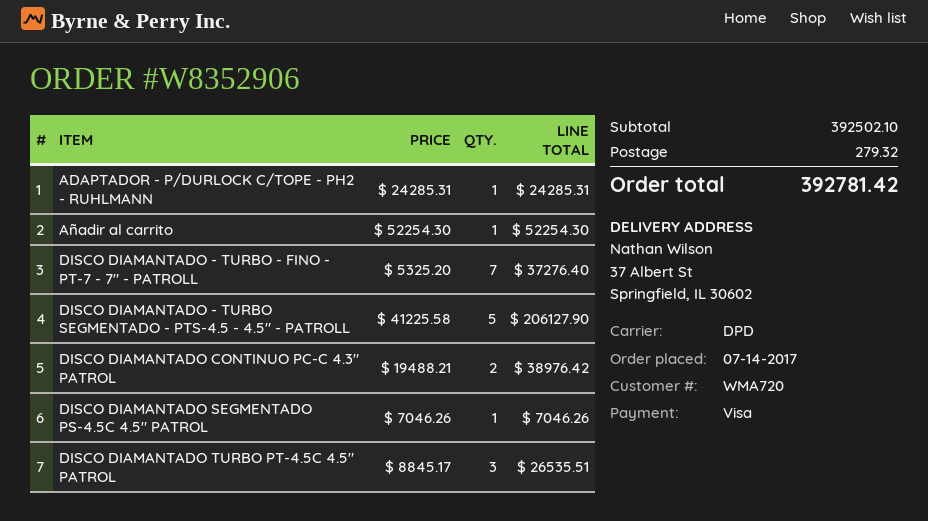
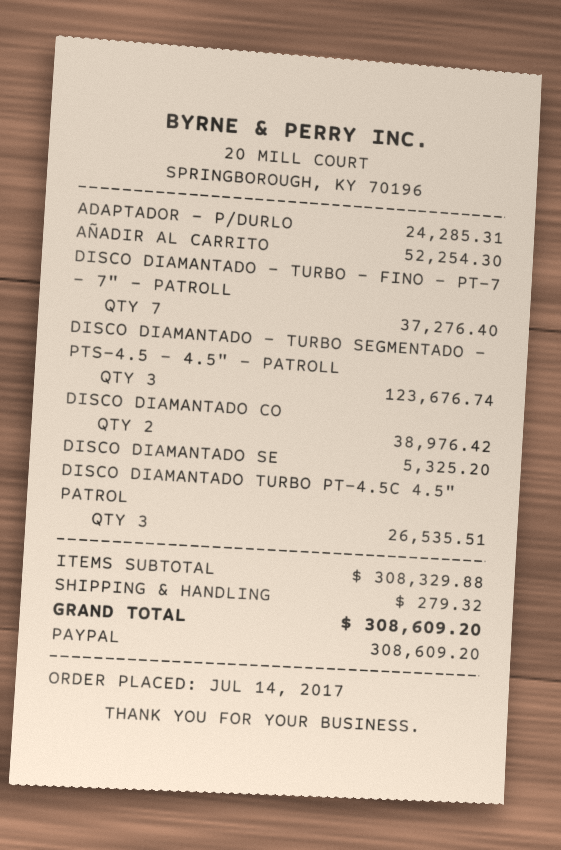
payment method: Visa -> PayPal
DISCO DIAMANTADO - TURBO SEGMENTADO - PTS-4.5 - 4.5" - PATROLL: 5 for 206127.90 -> 3 for 123676.74
DISCO DIAMANTADO SEGMENTADO PS-4.5C 4.5" PATROL: 1 for 7046.26 -> 1 for 5325.20
subtotal: 392502.10 -> 308329.88
total: 392781.42 -> 308609.20

